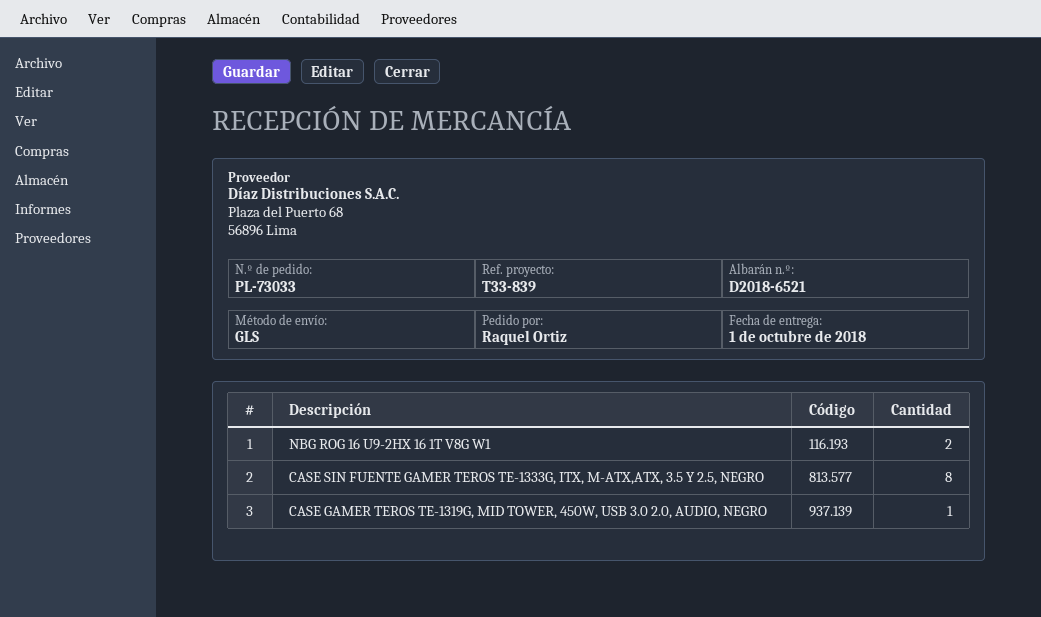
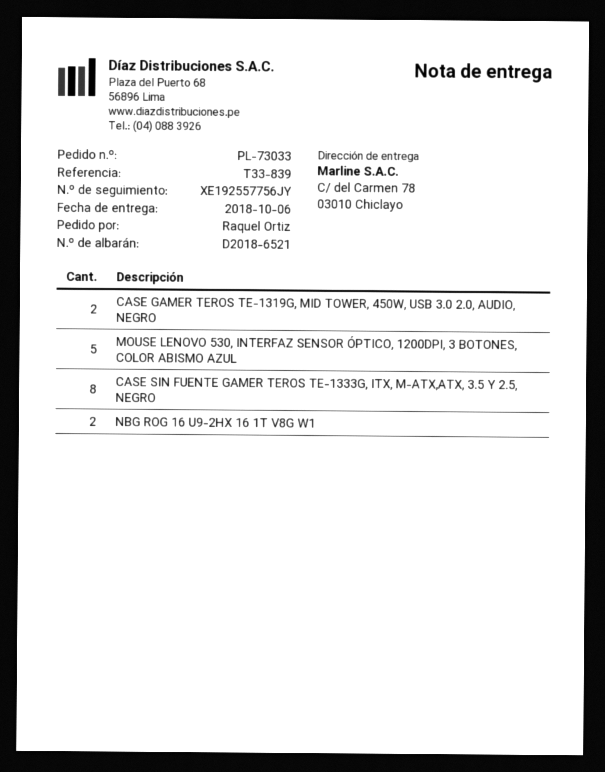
delivery date: 2018-10-01 -> 2018-10-06
CASE GAMER TEROS TE-1319G, MID TOWER, 450W, USB 3.0 2.0, AUDIO, NEGRO: 1 -> 2
MOUSE LENOVO 530, INTERFAZ SENSOR ÓPTICO, 1200DPI, 3 BOTONES, COLOR ABISMO AZUL: none -> 5

